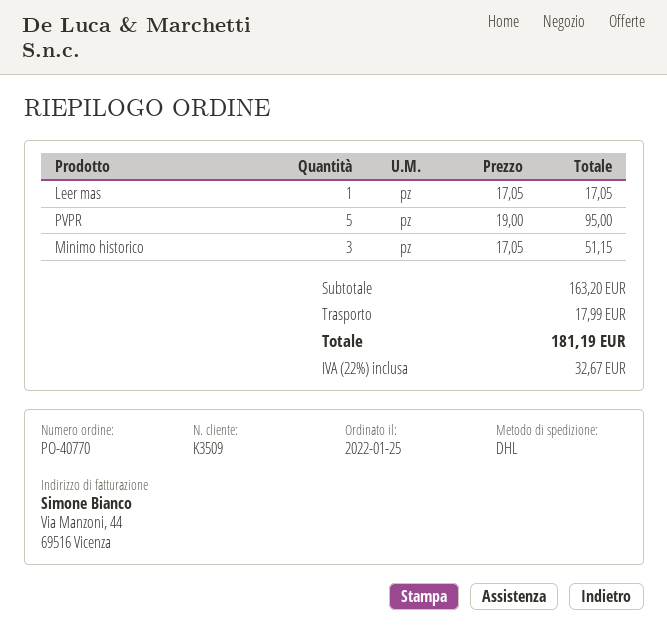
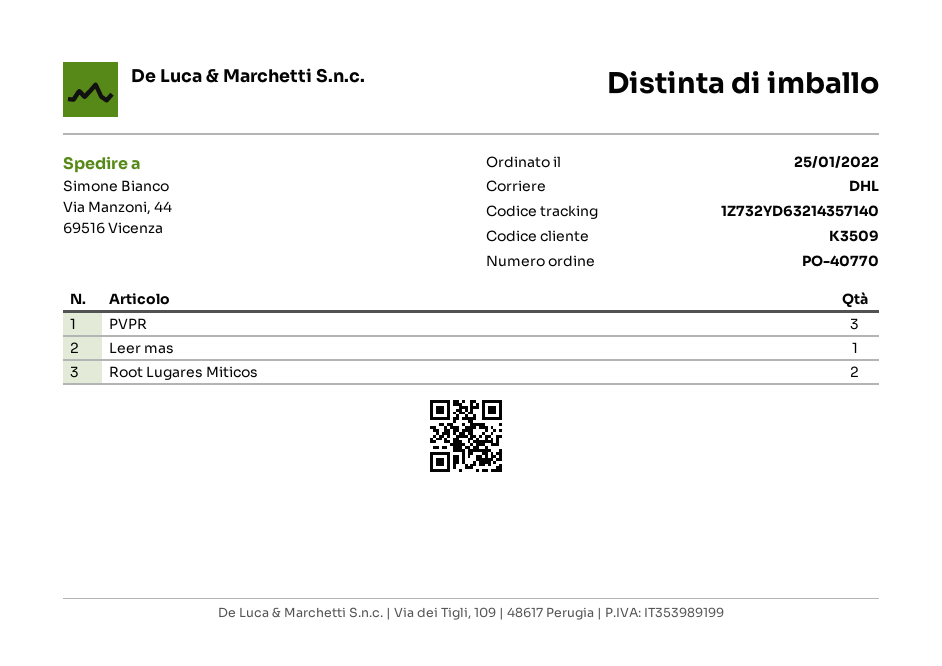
PVPR: 5 -> 3
Minimo historico: 3 -> none
Root Lugares Miticos: none -> 2

